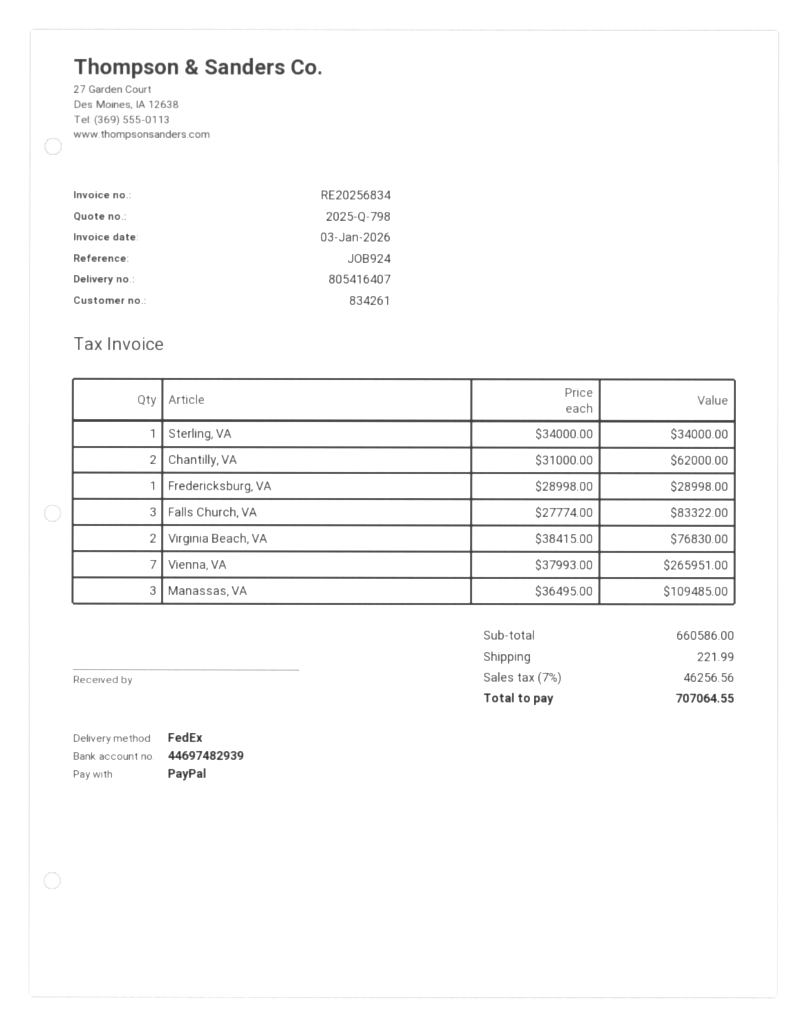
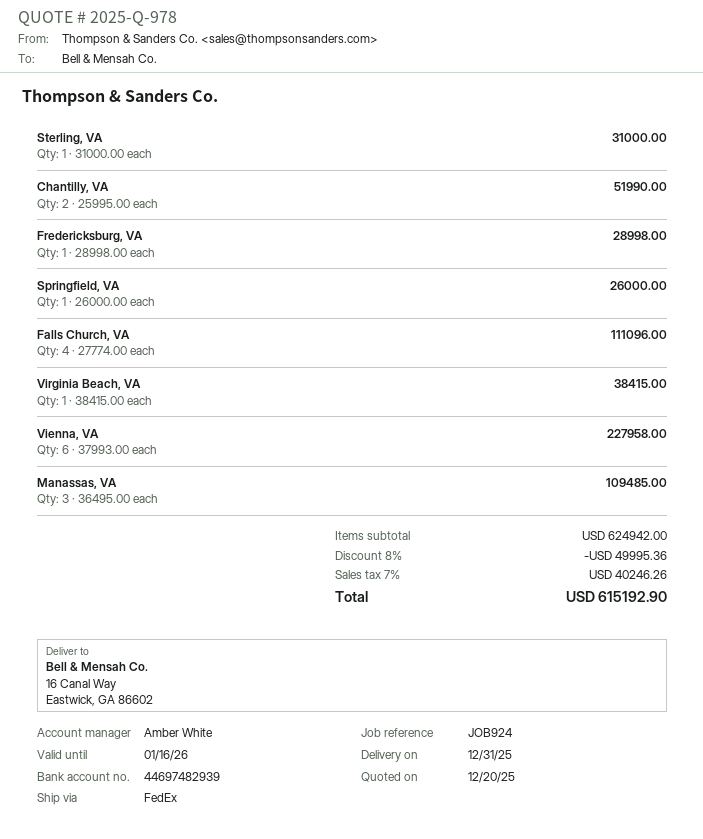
quote number: 2025-Q-798 -> 2025-Q-978
Sterling, VA: 1 x 34000.00 = 34000.00 -> 1 x 31000.00 = 31000.00
Chantilly, VA: 2 x 31000.00 = 62000.00 -> 2 x 25995.00 = 51990.00
Falls Church, VA: 3 x 27774.00 = 83322.00 -> 4 x 27774.00 = 111096.00
Virginia Beach, VA: 2 x 38415.00 = 76830.00 -> 1 x 38415.00 = 38415.00
Vienna, VA: 7 x 37993.00 = 265951.00 -> 6 x 37993.00 = 227958.00
Springfield, VA: none -> 1 x 26000.00 = 26000.00
subtotal: 660586.00 -> 624942.00
discount: none -> 8% = 49995.36
shipping: 221.99 -> none
tax: 7% = 46256.56 -> 7% = 40246.26
total: 707064.55 -> 615192.90

